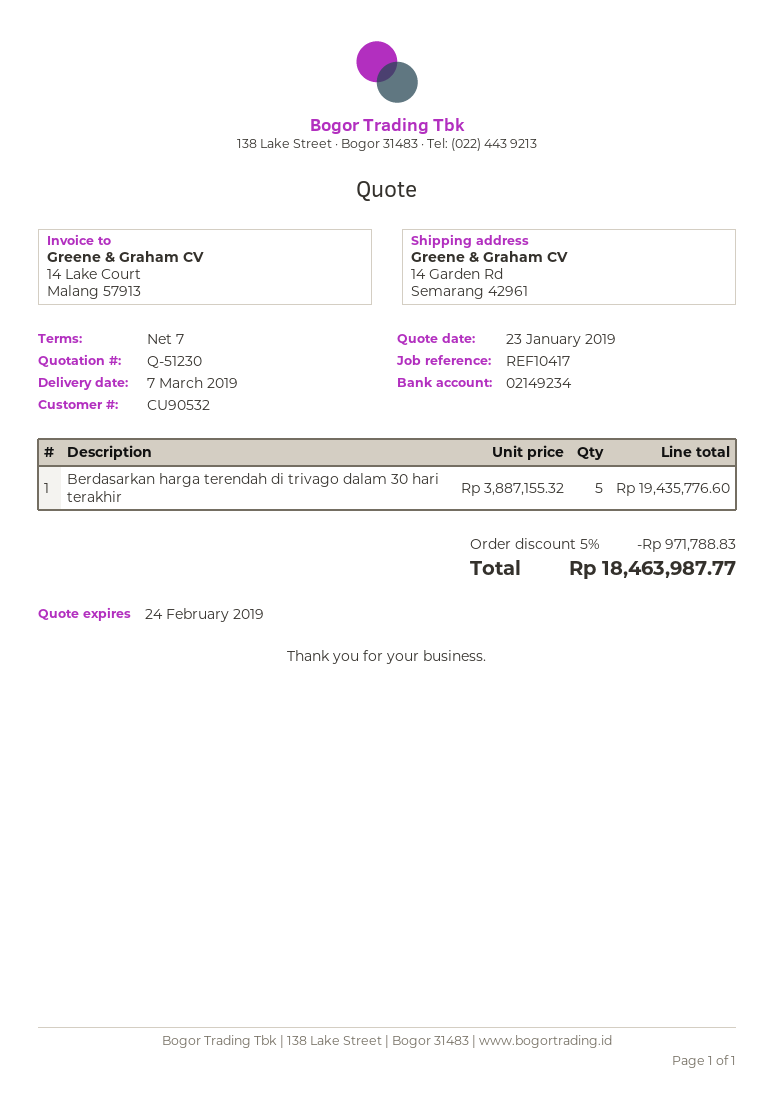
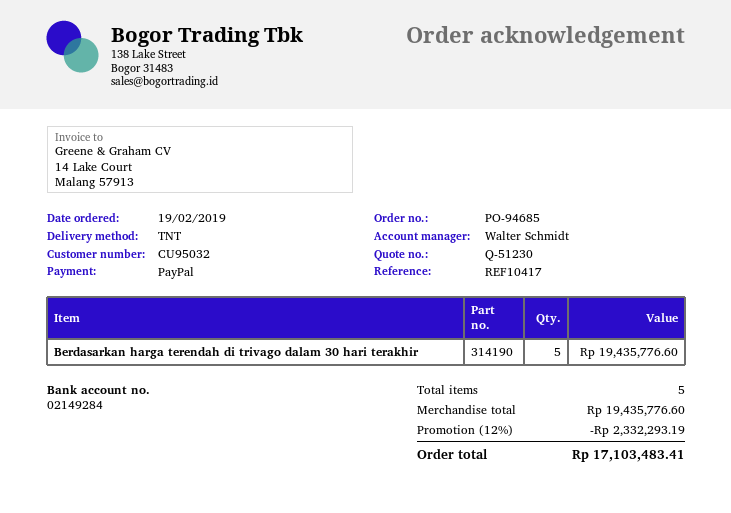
customer number: CU90532 -> CU95032
bank account: 02149234 -> 02149284
discount: 5% = 971788.83 -> 12% = 2332293.19
total: 18463987.77 -> 17103483.41

